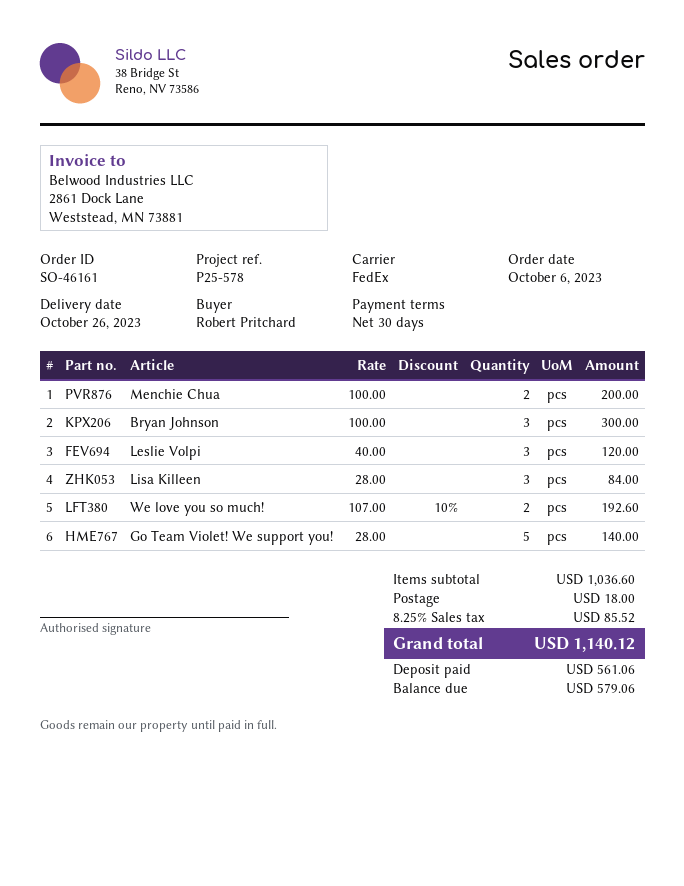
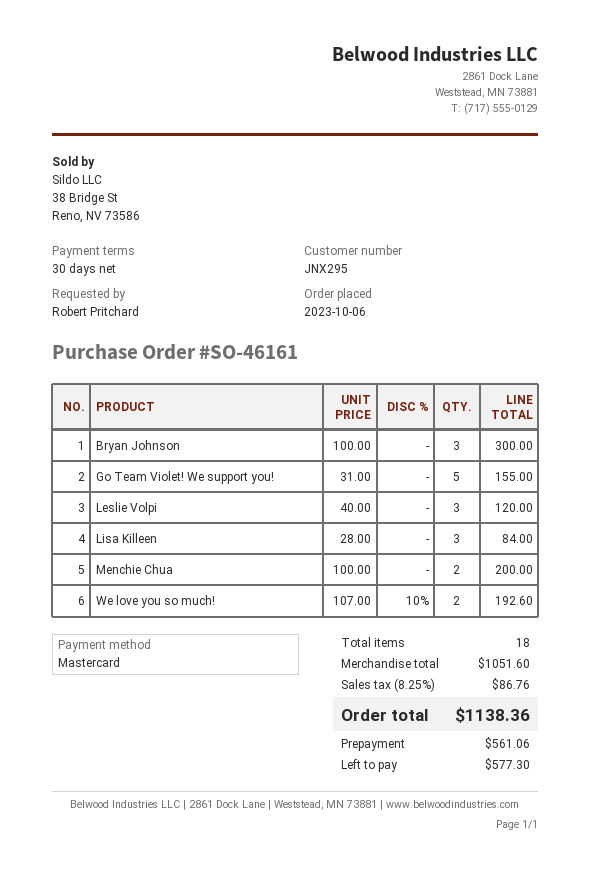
Go Team Violet! We support you!: 5 x 28.00 = 140.00 -> 5 x 31.00 = 155.00
subtotal: 1036.60 -> 1051.60
shipping: 18.00 -> none
tax: 8.25% = 85.52 -> 8.25% = 86.76
total: 1140.12 -> 1138.36
balance: 579.06 -> 577.30

